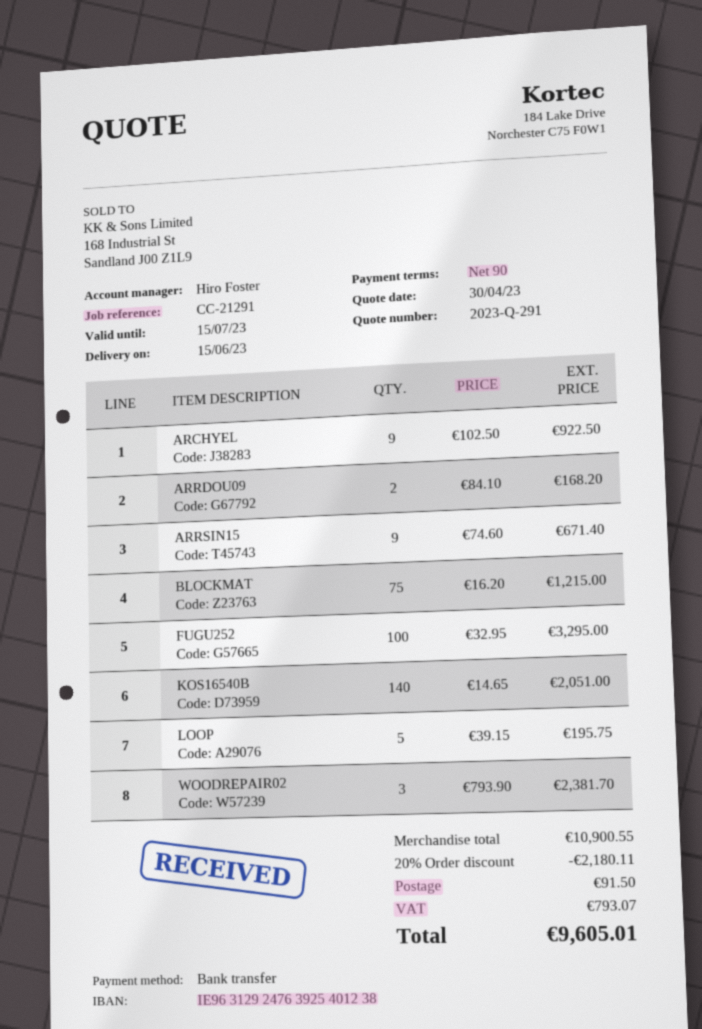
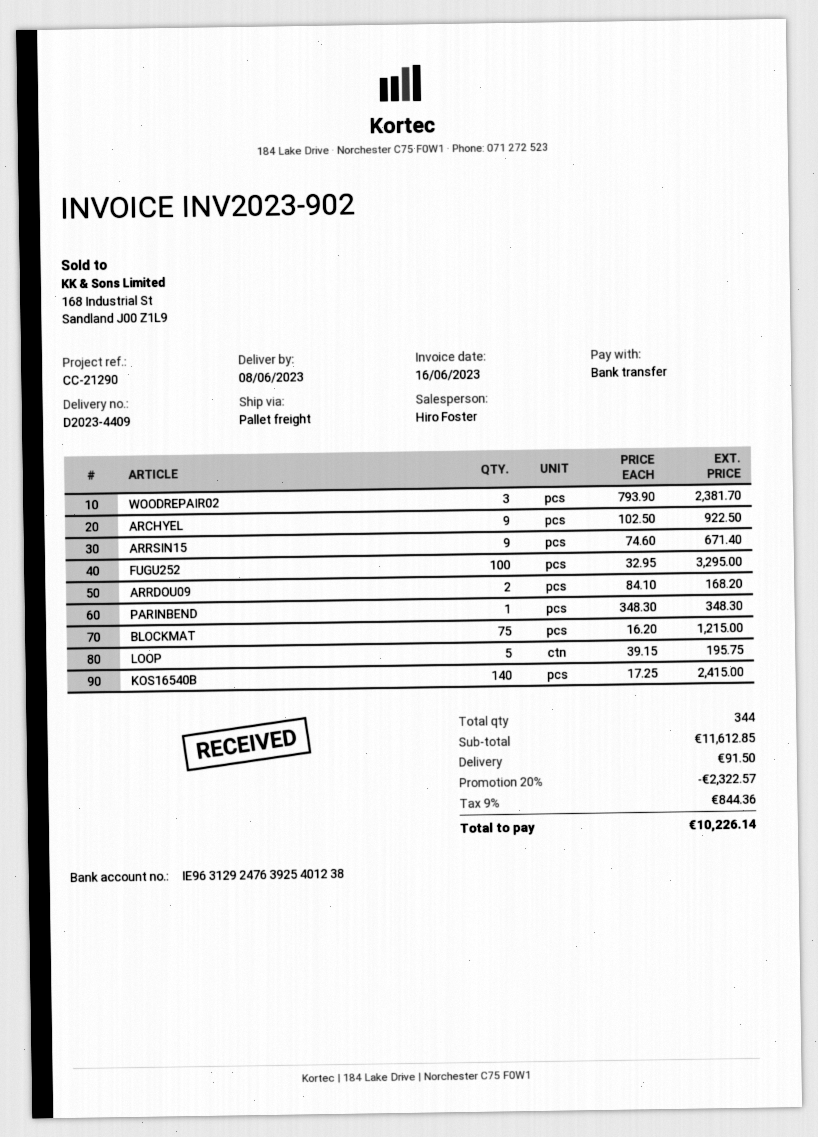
delivery date: 2023-06-15 -> 2023-06-08
reference: CC-21291 -> CC-21290
KOS16540B: 140 x 14.65 = 2051.00 -> 140 x 17.25 = 2415.00
PARINBEND: none -> 1 x 348.30 = 348.30
subtotal: 10900.55 -> 11612.85
discount: 20% = 2180.11 -> 20% = 2322.57
tax: 793.07 -> 844.36
total: 9605.01 -> 10226.14

